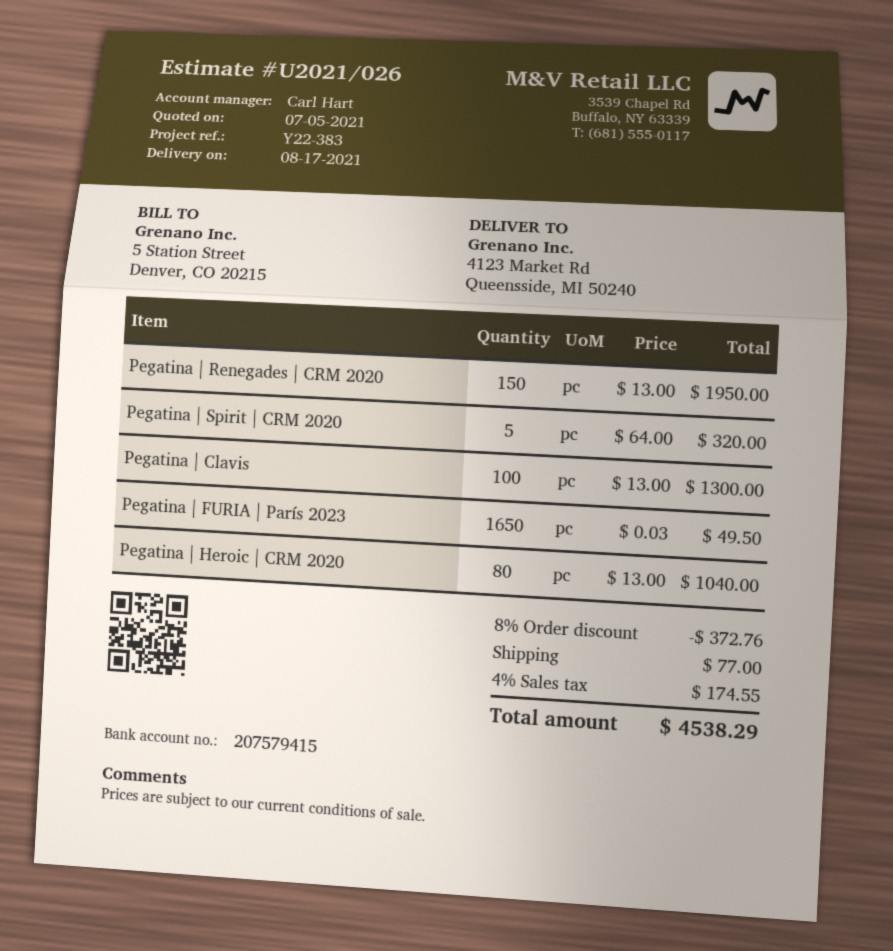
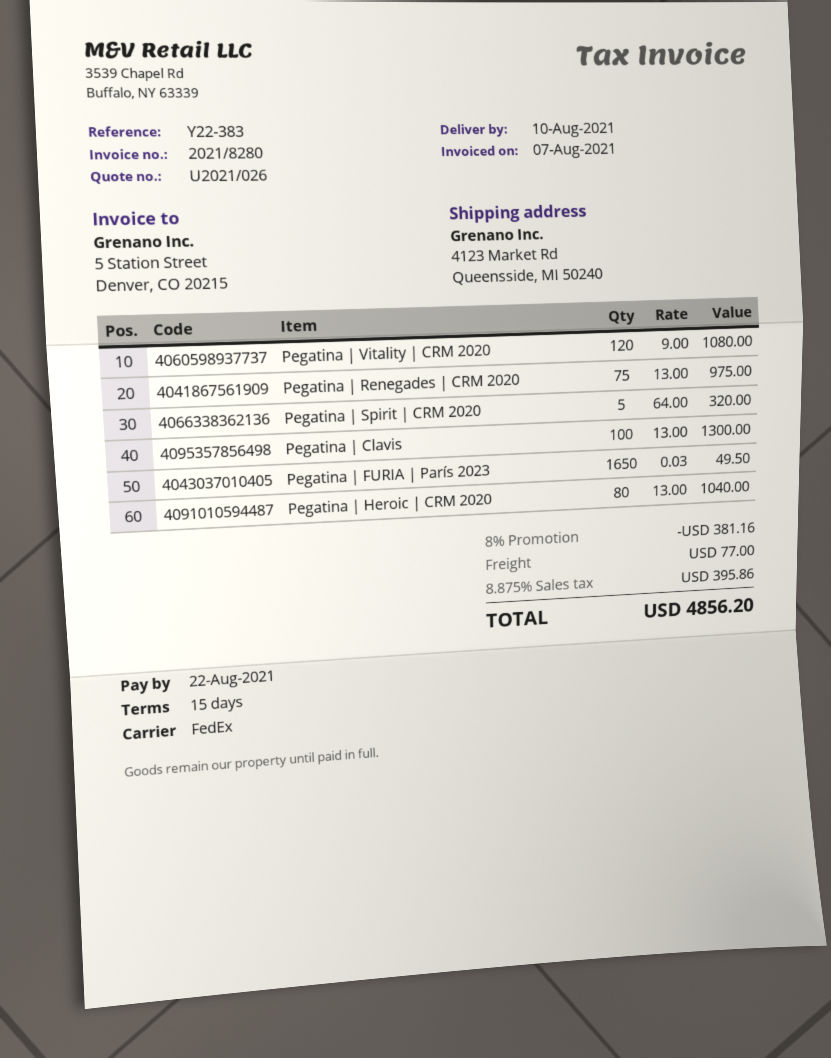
delivery date: 2021-08-17 -> 2021-08-10
Pegatina | Renegades | CRM 2020: 150 x 13.00 = 1950.00 -> 75 x 13.00 = 975.00
Pegatina | Vitality | CRM 2020: none -> 120 x 9.00 = 1080.00
discount: 8% = 372.76 -> 8% = 381.16
tax: 4% = 174.55 -> 8.875% = 395.86
total: 4538.29 -> 4856.20

